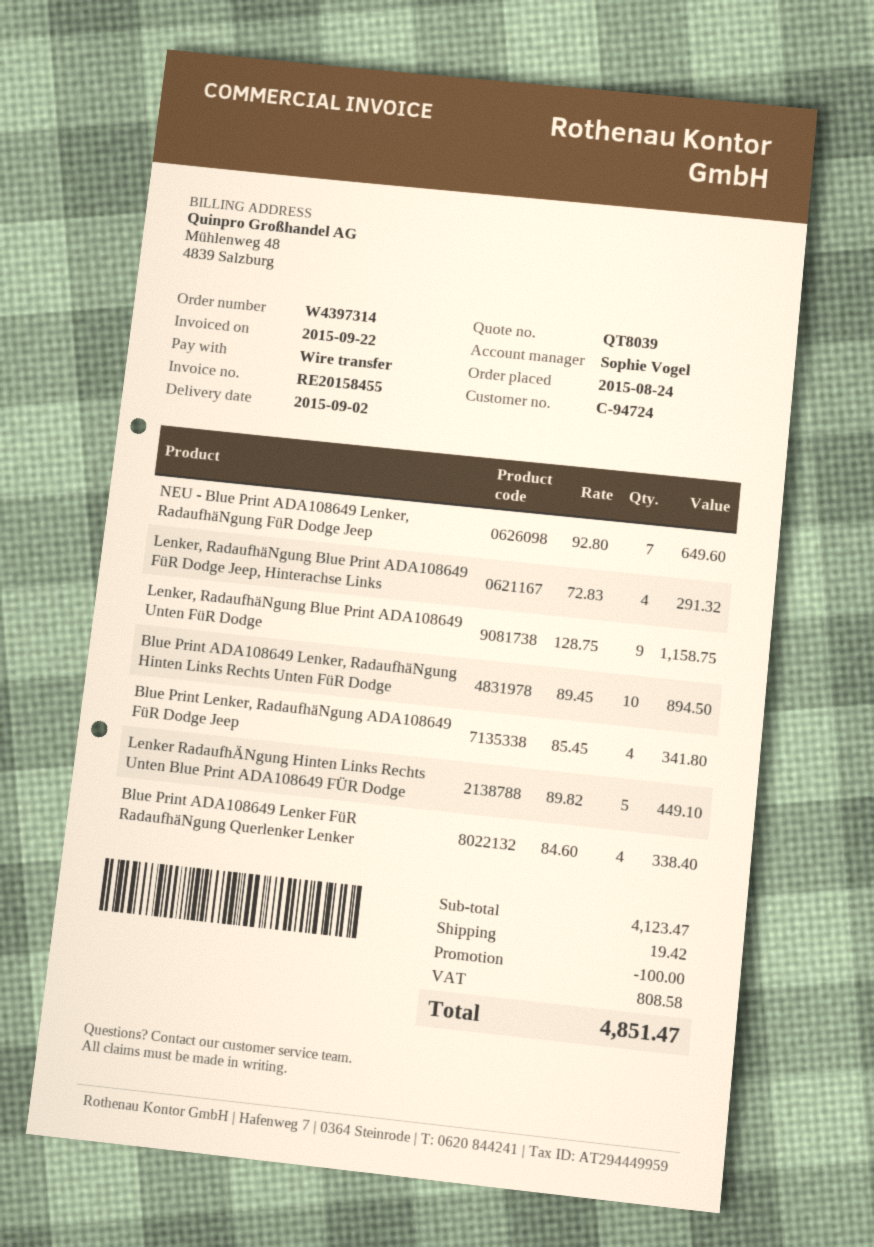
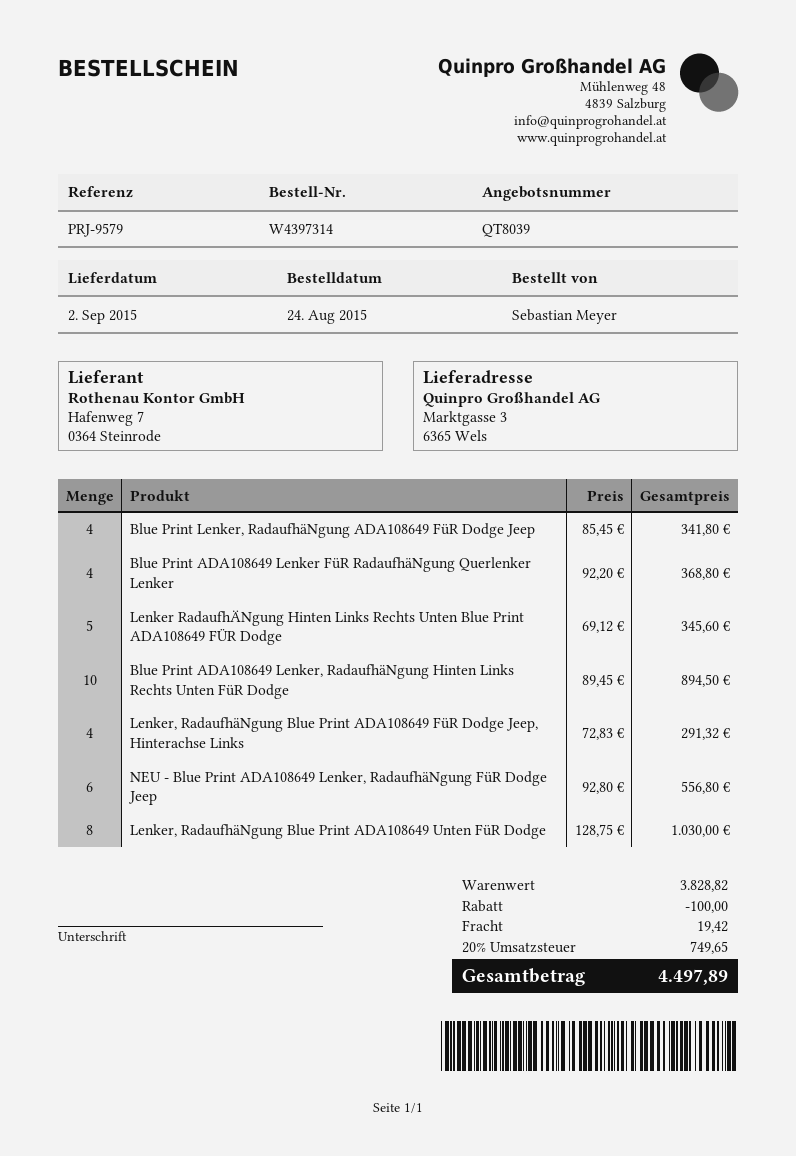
NEU - Blue Print ADA108649 Lenker, RadaufhäNgung FüR Dodge Jeep: 7 x 92.80 = 649.60 -> 6 x 92.80 = 556.80
Lenker, RadaufhäNgung Blue Print ADA108649 Unten FüR Dodge: 9 x 128.75 = 1158.75 -> 8 x 128.75 = 1030.00
Lenker RadaufhÄNgung Hinten Links Rechts Unten Blue Print ADA108649 FÜR Dodge: 5 x 89.82 = 449.10 -> 5 x 69.12 = 345.60
Blue Print ADA108649 Lenker FüR RadaufhäNgung Querlenker Lenker: 4 x 84.60 = 338.40 -> 4 x 92.20 = 368.80
subtotal: 4123.47 -> 3828.82
tax: 808.58 -> 749.65
total: 4851.47 -> 4497.89

